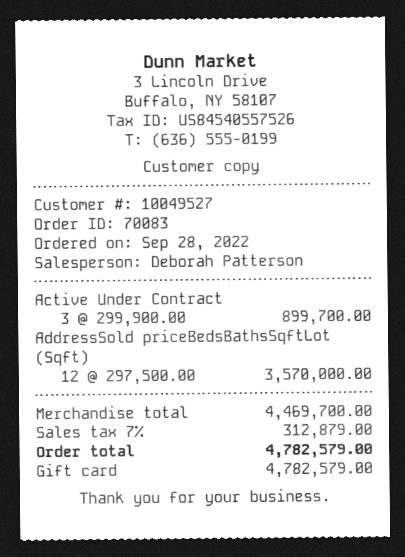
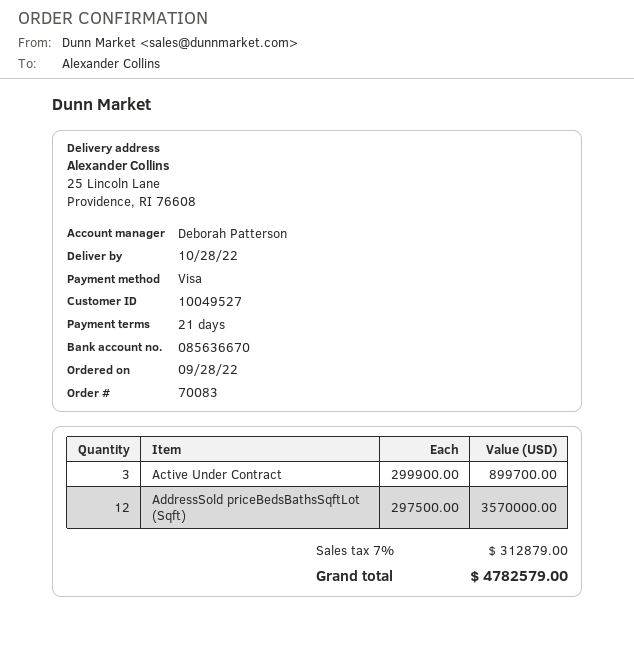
payment method: gift card -> Visa

